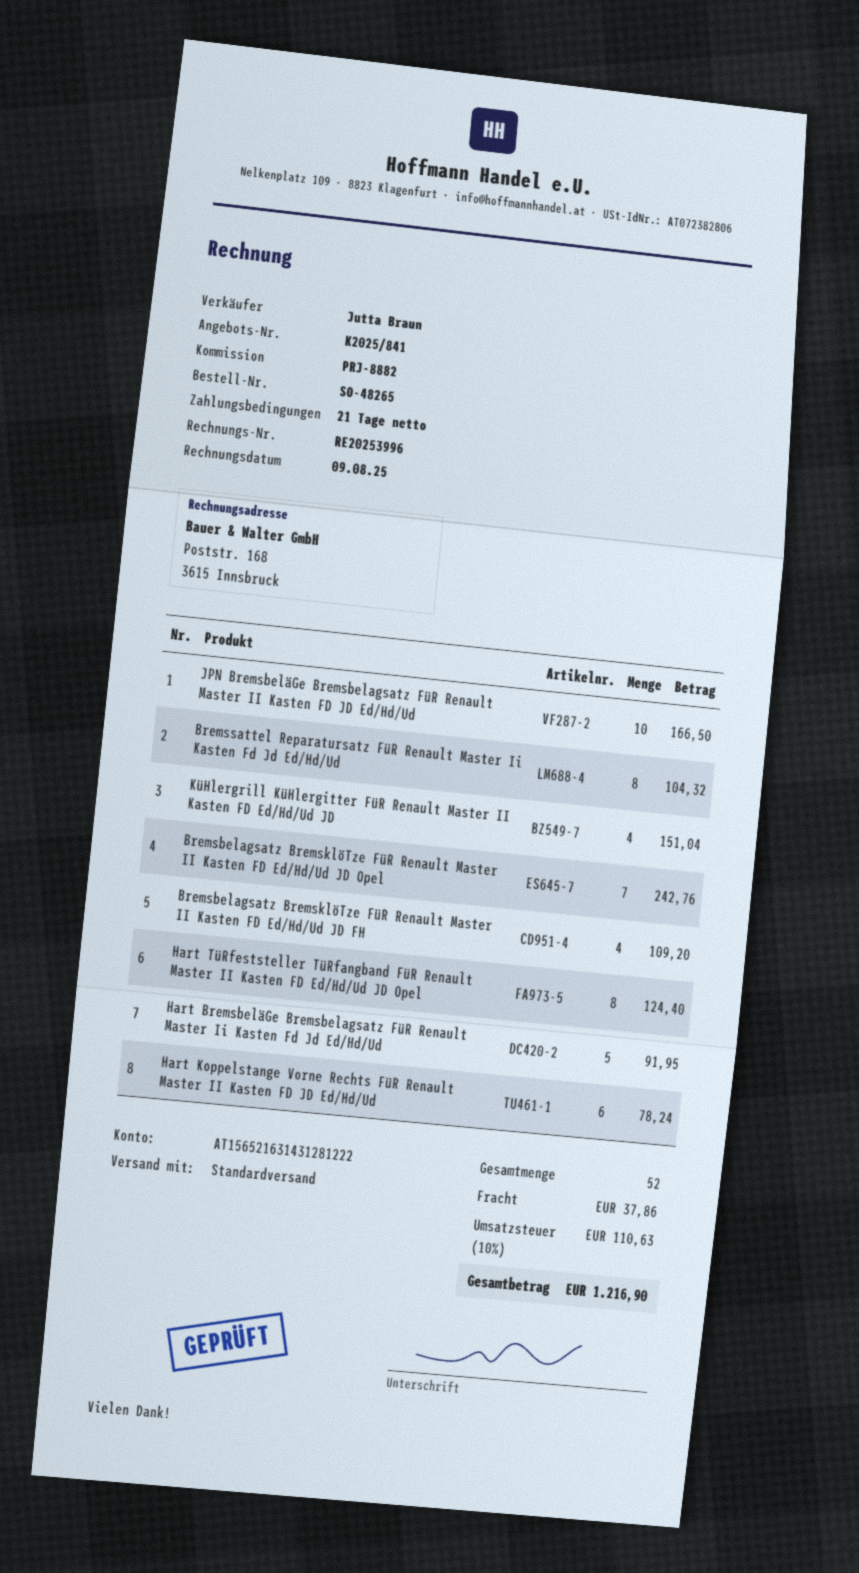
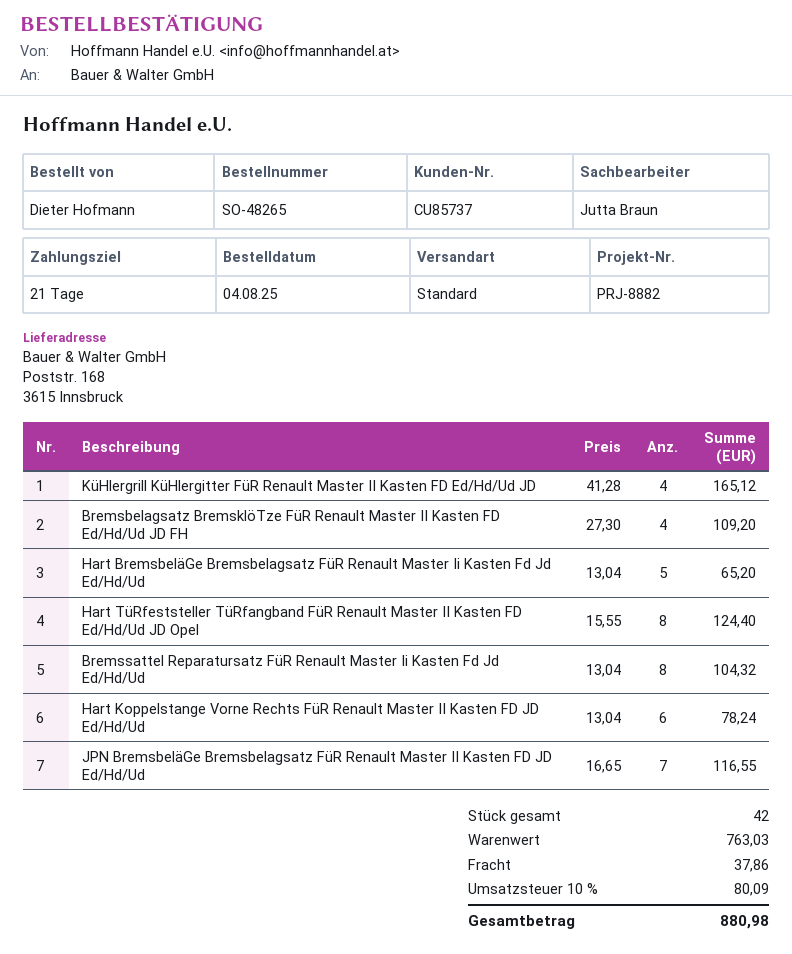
JPN BremsbeläGe Bremsbelagsatz FüR Renault Master II Kasten FD JD Ed/Hd/Ud: 10 for 166.50 -> 7 for 116.55
KüHlergrill KüHlergitter FüR Renault Master II Kasten FD Ed/Hd/Ud JD: 4 for 151.04 -> 4 for 165.12
Bremsbelagsatz BremsklöTze FüR Renault Master II Kasten FD Ed/Hd/Ud JD Opel: 7 for 242.76 -> none
Hart BremsbeläGe Bremsbelagsatz FüR Renault Master Ii Kasten Fd Jd Ed/Hd/Ud: 5 for 91.95 -> 5 for 65.20
total quantity: 52 -> 42
tax: 10% = 110.63 -> 10% = 80.09
total: 1216.90 -> 880.98

